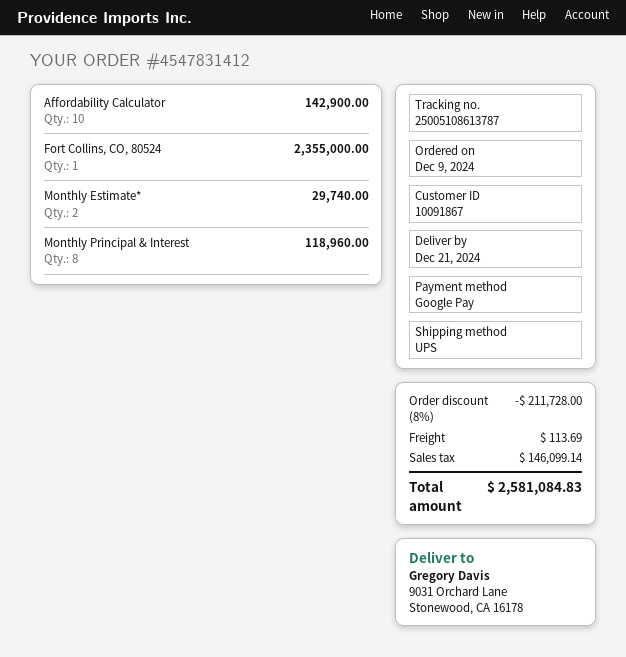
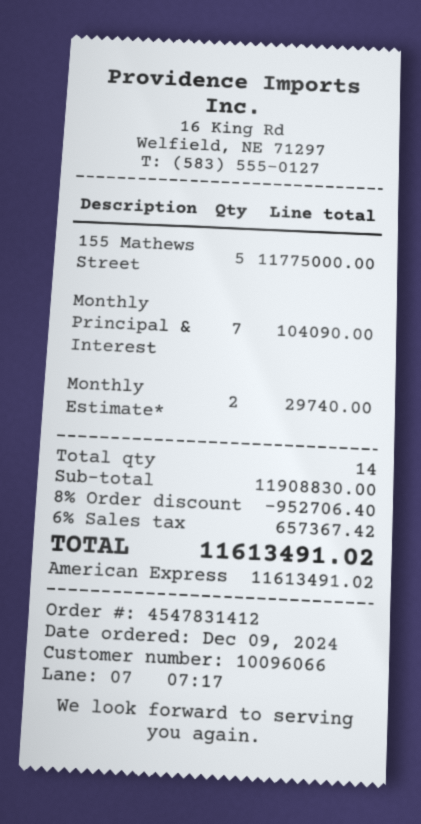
customer number: 10091867 -> 10096066
payment method: Google Pay -> American Express
Affordability Calculator: 10 for 142900.00 -> none
Fort Collins, CO, 80524: 1 for 2355000.00 -> none
Monthly Principal & Interest: 8 for 118960.00 -> 7 for 104090.00
155 Mathews Street: none -> 5 for 11775000.00
discount: 8% = 211728.00 -> 8% = 952706.40
shipping: 113.69 -> none
tax: 146099.14 -> 657367.42
total: 2581084.83 -> 11613491.02

